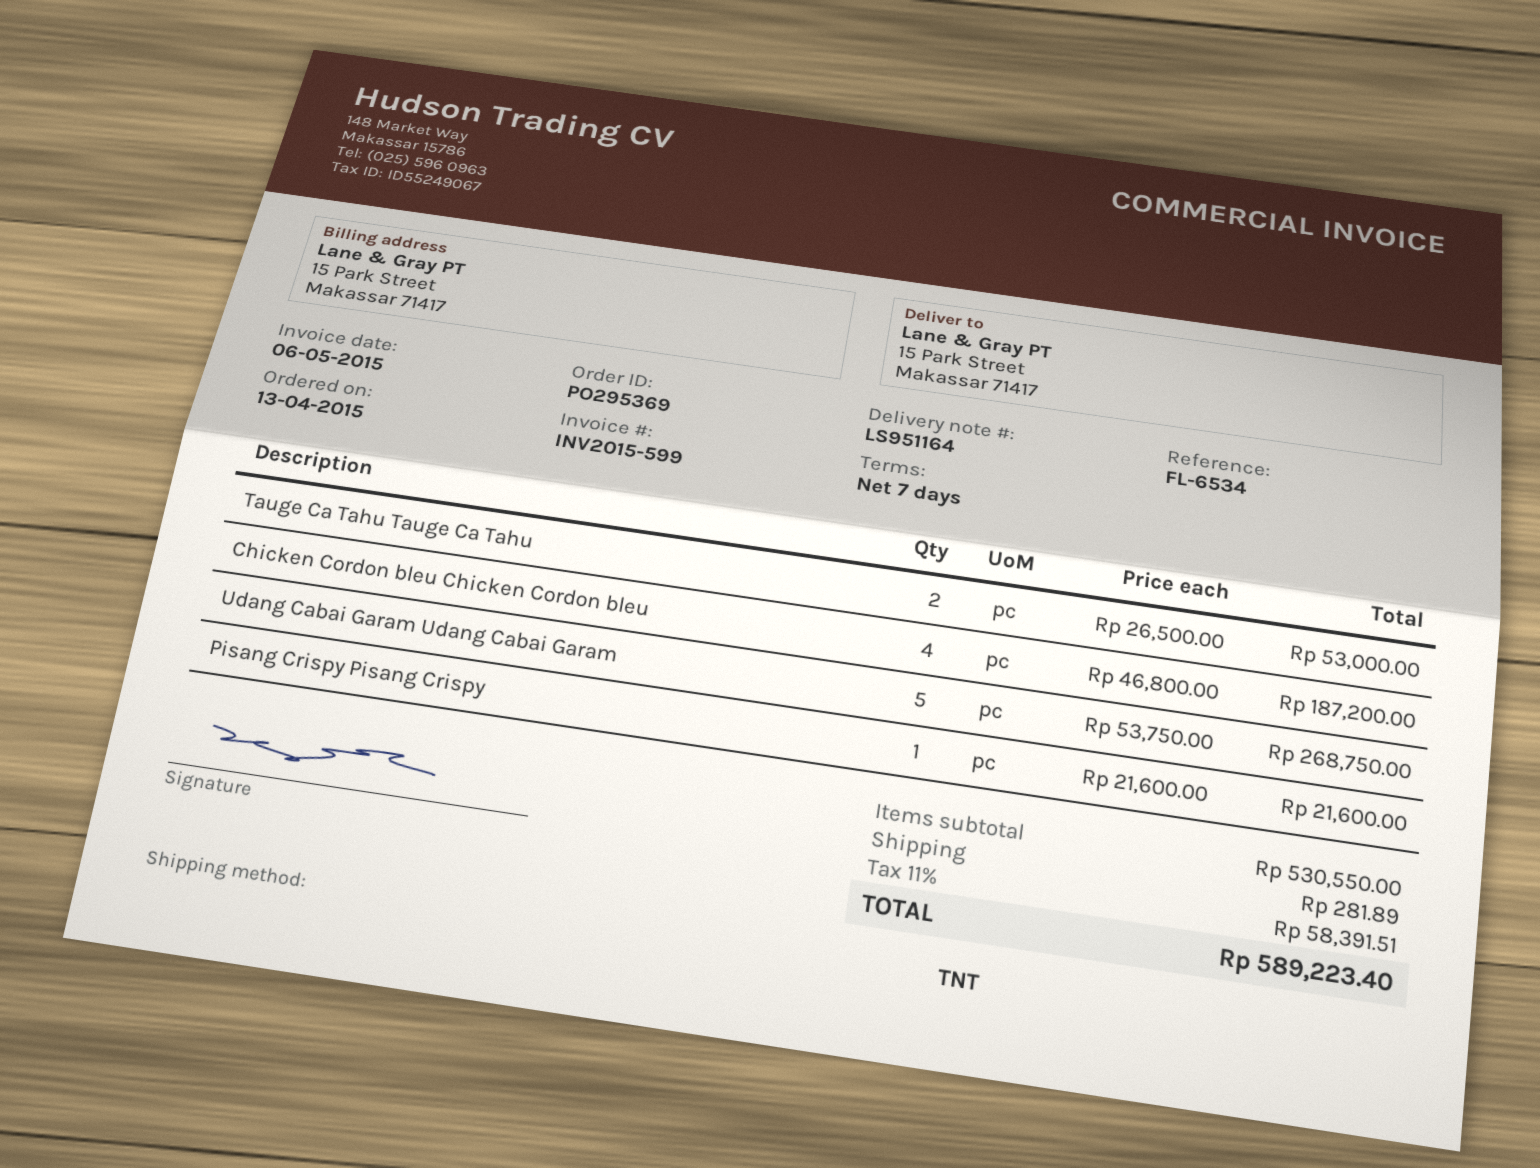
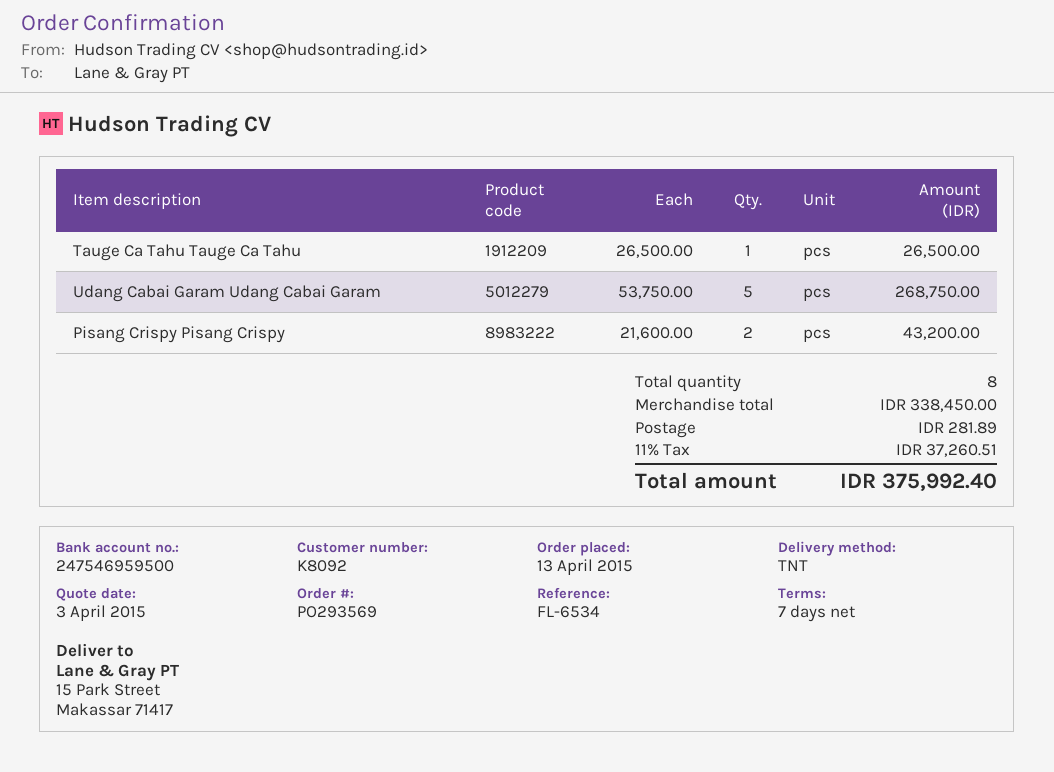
order number: PO295369 -> PO293569
Tauge Ca Tahu Tauge Ca Tahu: 2 x 26500.00 = 53000.00 -> 1 x 26500.00 = 26500.00
Chicken Cordon bleu Chicken Cordon bleu: 4 x 46800.00 = 187200.00 -> none
Pisang Crispy Pisang Crispy: 1 x 21600.00 = 21600.00 -> 2 x 21600.00 = 43200.00
subtotal: 530550.00 -> 338450.00
tax: 11% = 58391.51 -> 11% = 37260.51
total: 589223.40 -> 375992.40

